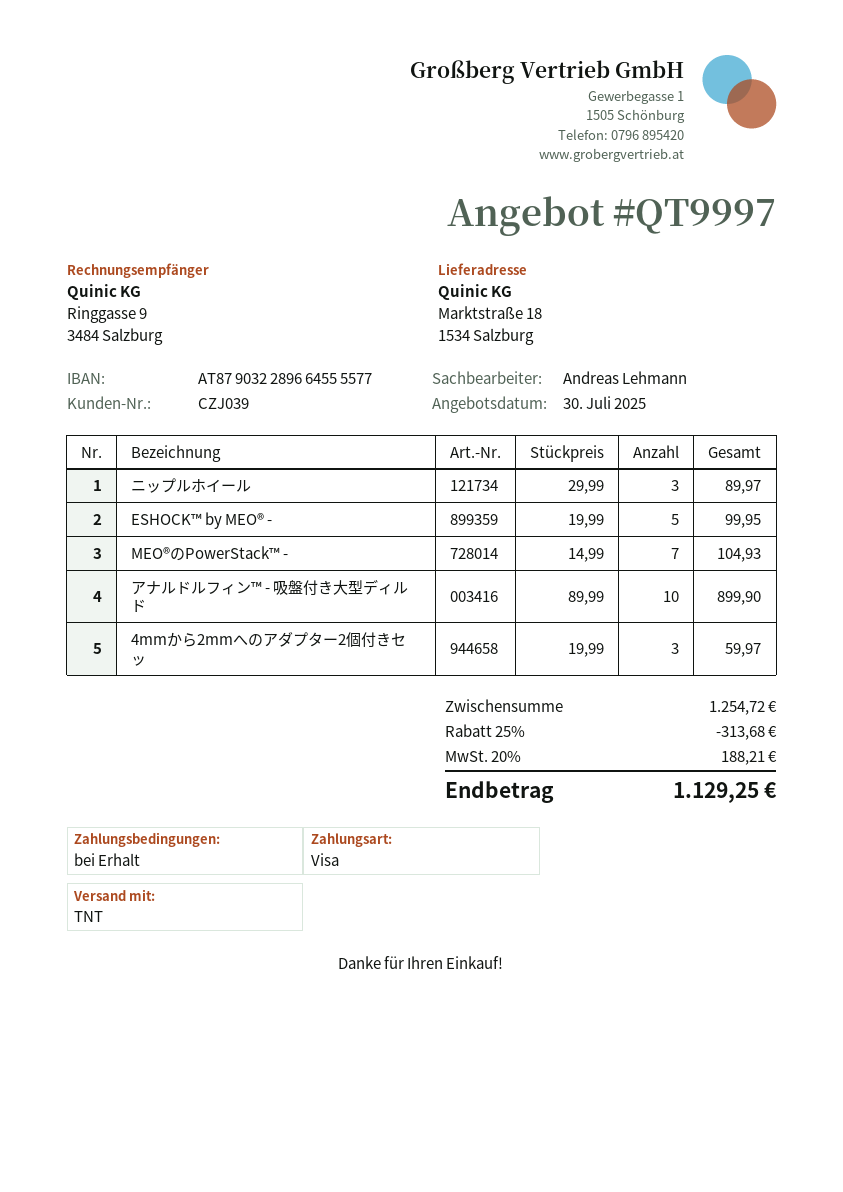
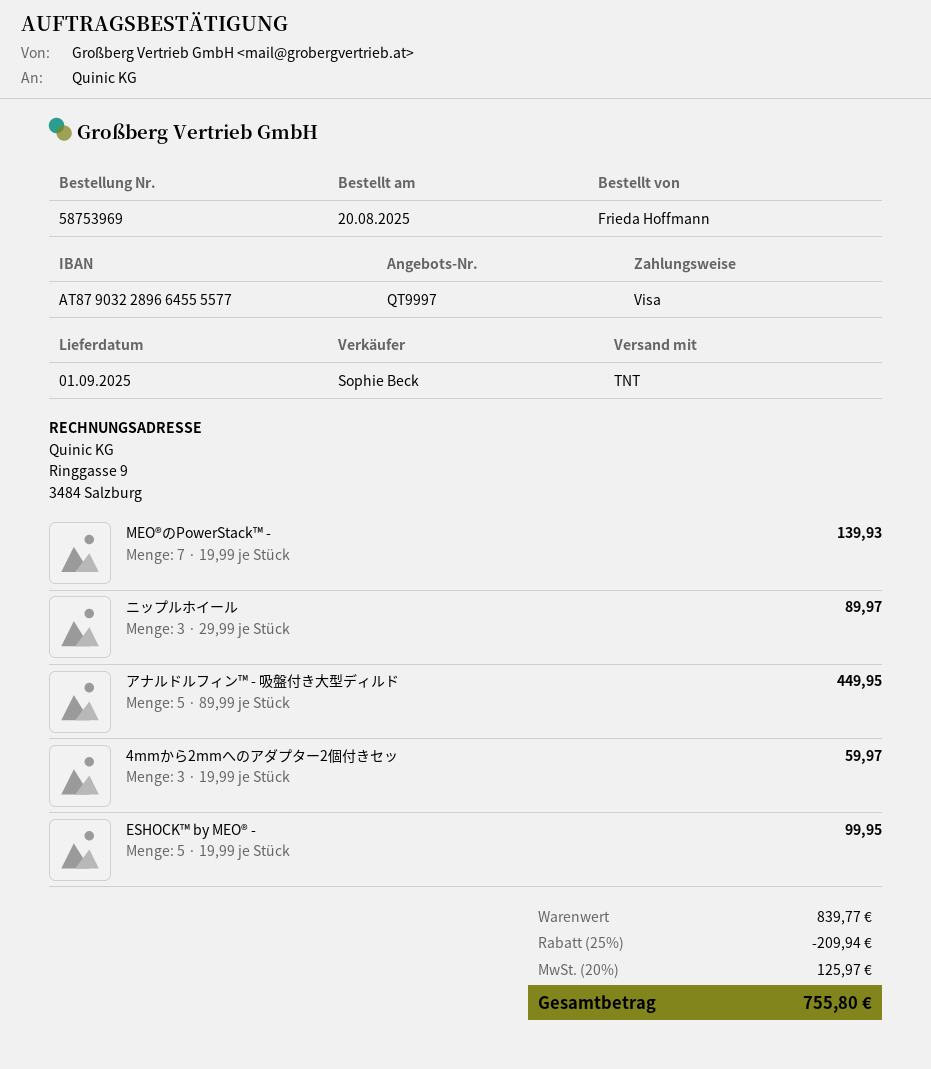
sales rep: Andreas Lehmann -> Sophie Beck
MEO®のPowerStack™ -: 7 x 14.99 = 104.93 -> 7 x 19.99 = 139.93
アナルドルフィン™ - 吸盤付き大型ディルド: 10 x 89.99 = 899.90 -> 5 x 89.99 = 449.95
subtotal: 1254.72 -> 839.77
discount: 25% = 313.68 -> 25% = 209.94
tax: 20% = 188.21 -> 20% = 125.97
total: 1129.25 -> 755.80

